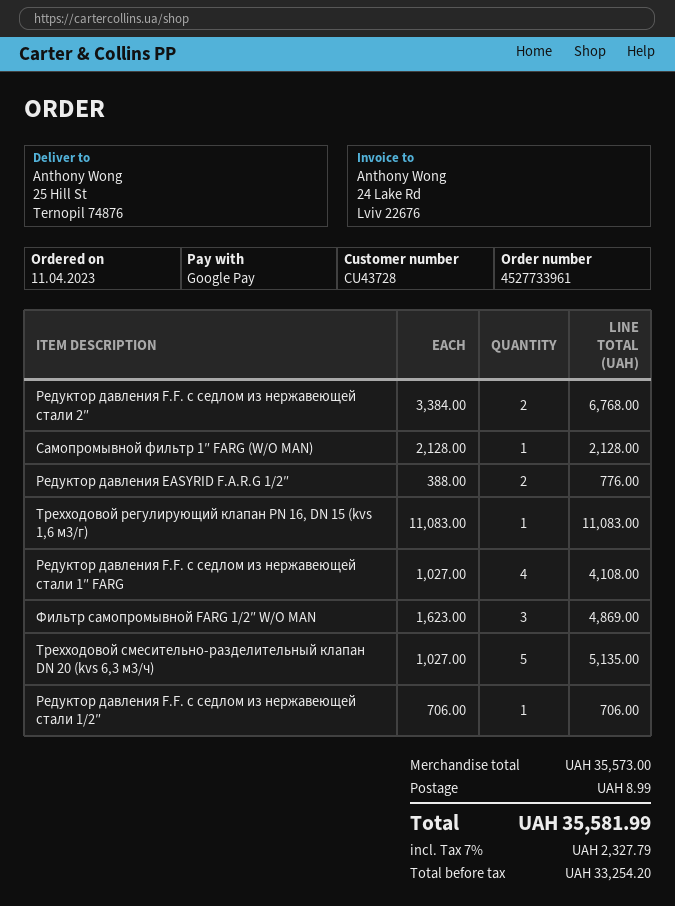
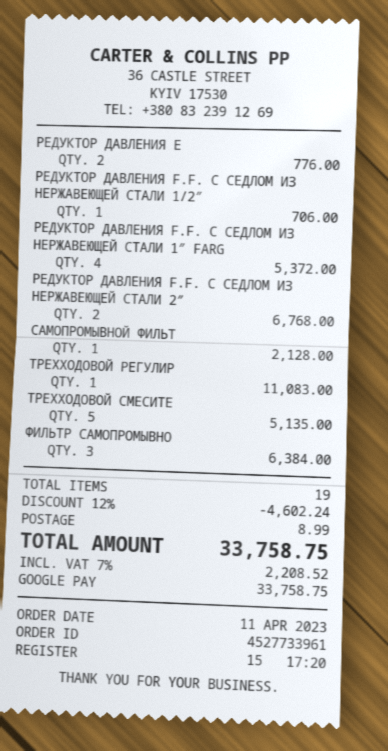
Редуктор давления F.F. с седлом из нержавеющей стали 1″ FARG: 4 for 4108.00 -> 4 for 5372.00
Фильтр самопромывной FARG 1/2″ W/O MAN: 3 for 4869.00 -> 3 for 6384.00
discount: none -> 12% = 4602.24
tax: 7% = 2327.79 -> 7% = 2208.52
total: 35581.99 -> 33758.75

